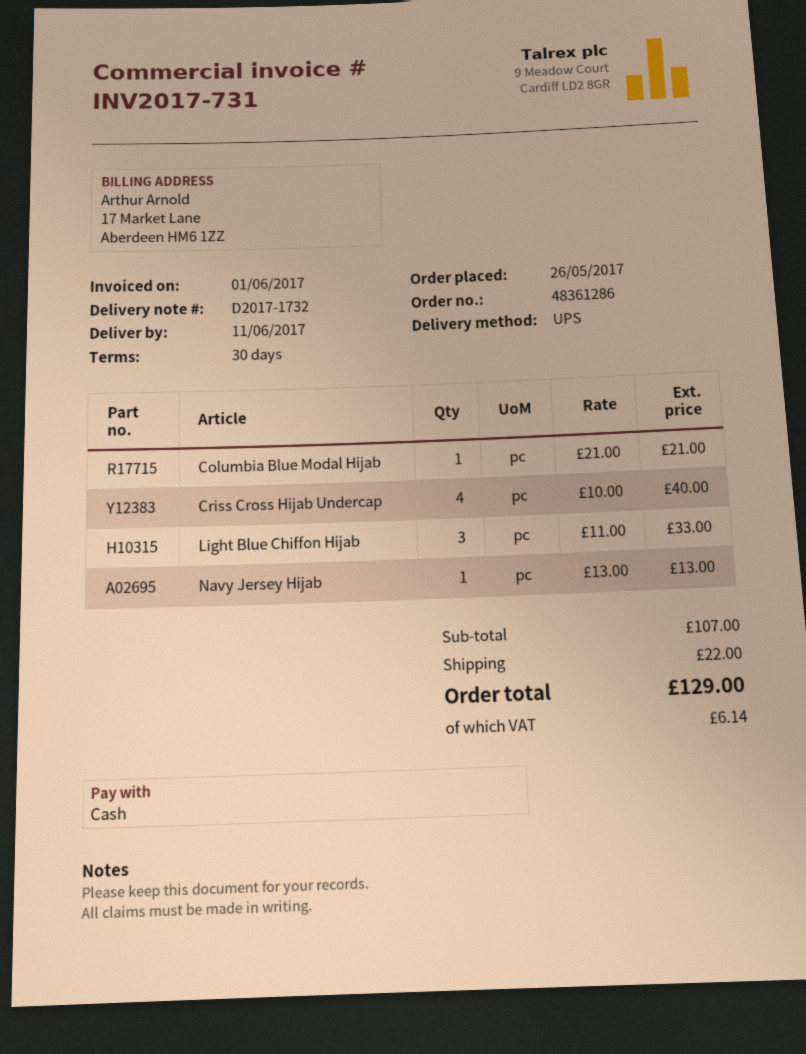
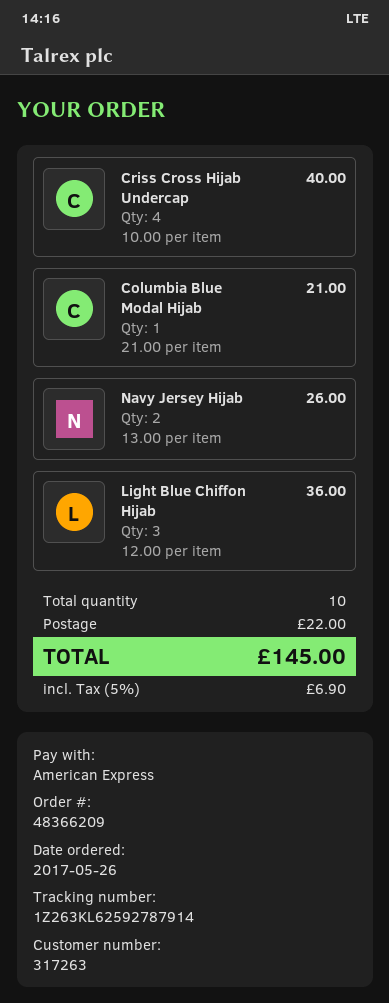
order number: 48361286 -> 48366209
payment method: cash -> American Express
Light Blue Chiffon Hijab: 3 x 11.00 = 33.00 -> 3 x 12.00 = 36.00
Navy Jersey Hijab: 1 x 13.00 = 13.00 -> 2 x 13.00 = 26.00
tax: 6.14 -> 6.90
total: 129.00 -> 145.00

